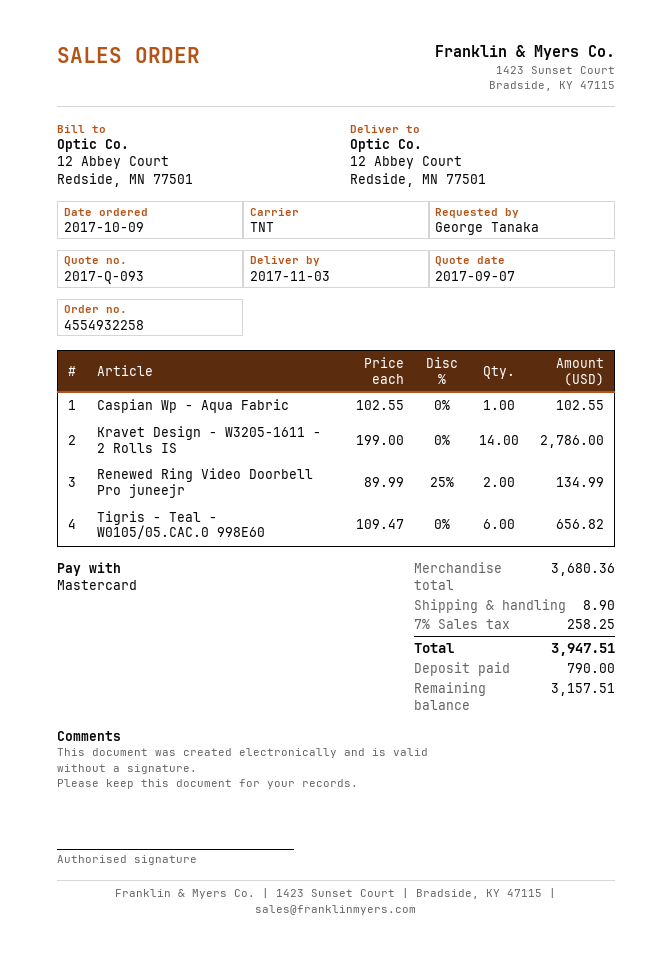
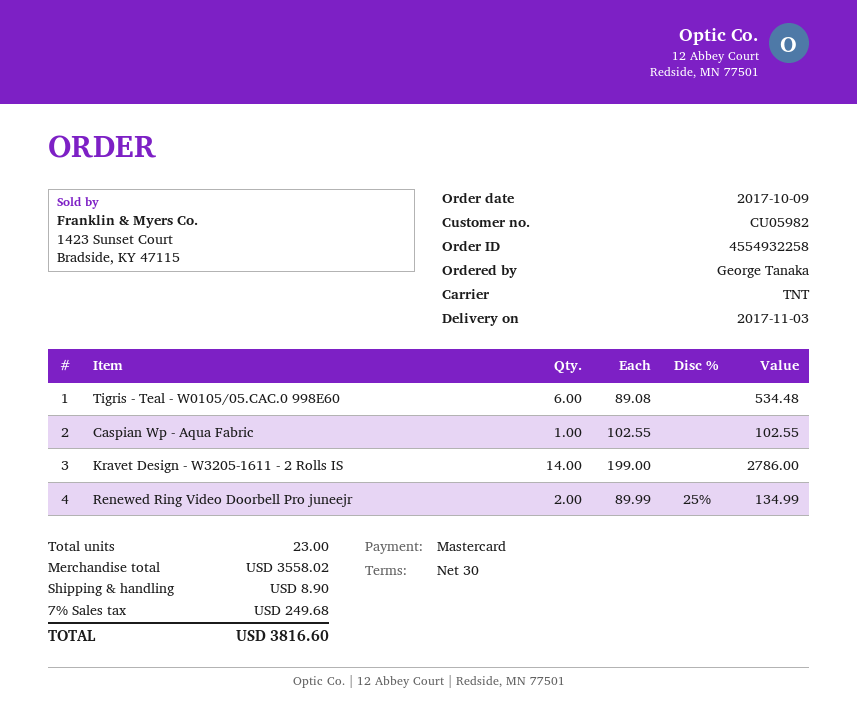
Tigris - Teal - W0105/05.CAC.0 998E60: 6 x 109.47 = 656.82 -> 6 x 89.08 = 534.48
subtotal: 3680.36 -> 3558.02
tax: 7% = 258.25 -> 7% = 249.68
total: 3947.51 -> 3816.60

